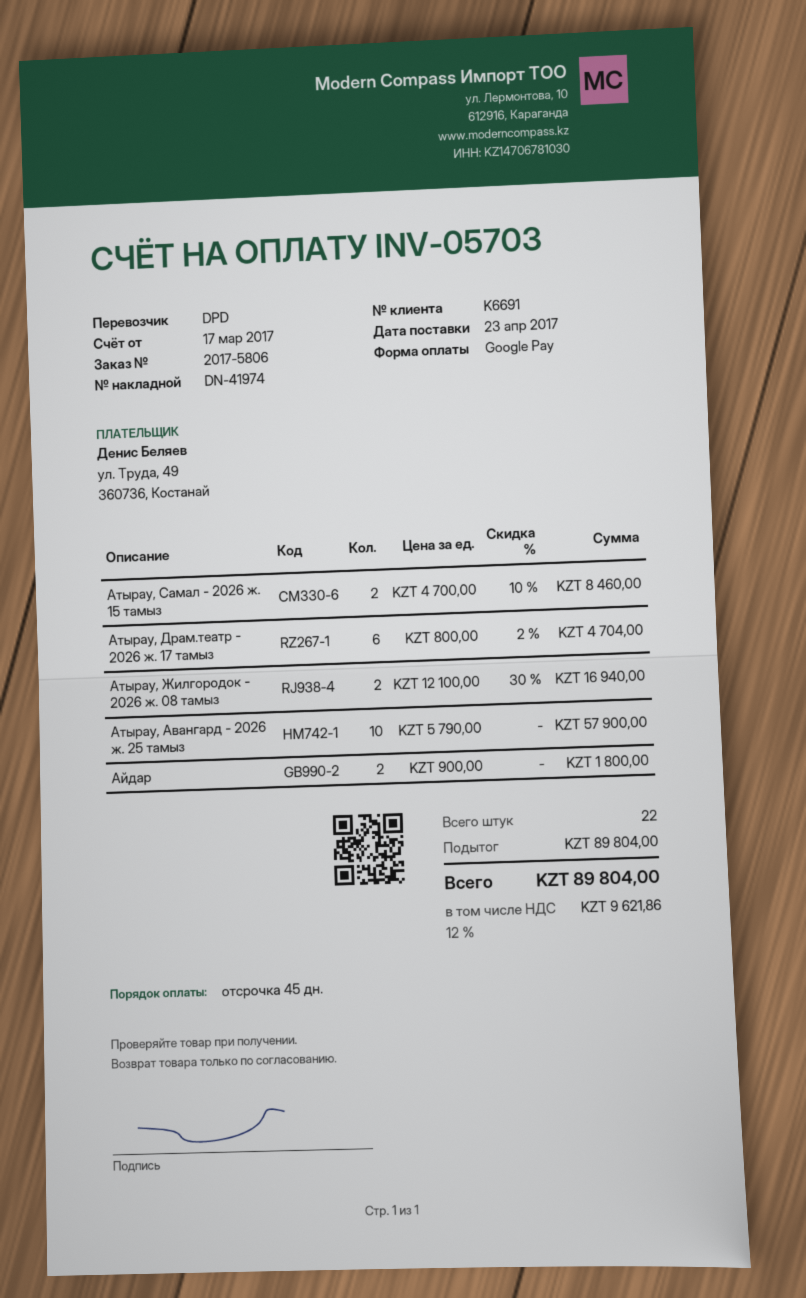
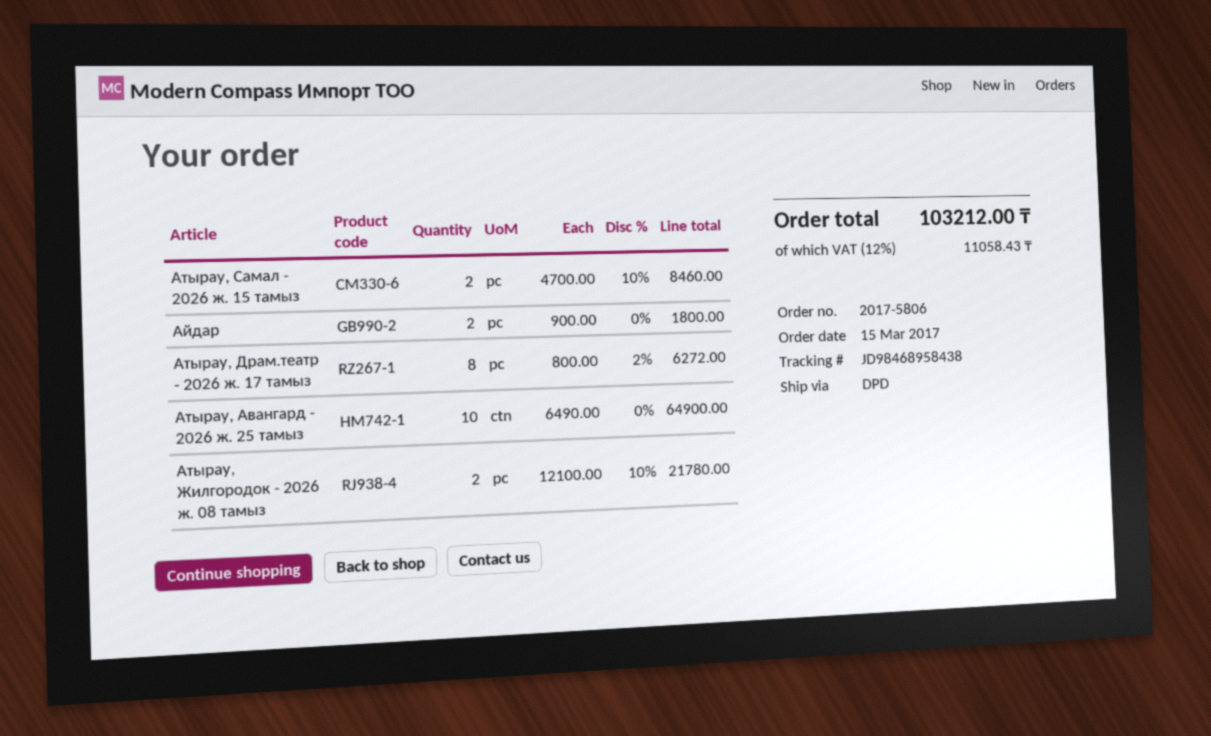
Атырау, Драм.театр - 2026 ж. 17 тамыз: 6 x 800.00 - 2% = 4704.00 -> 8 x 800.00 - 2% = 6272.00
Атырау, Жилгородок - 2026 ж. 08 тамыз: 2 x 12100.00 - 30% = 16940.00 -> 2 x 12100.00 - 10% = 21780.00
Атырау, Авангард - 2026 ж. 25 тамыз: 10 x 5790.00 = 57900.00 -> 10 x 6490.00 = 64900.00
tax: 12% = 9621.86 -> 12% = 11058.43
total: 89804.00 -> 103212.00

